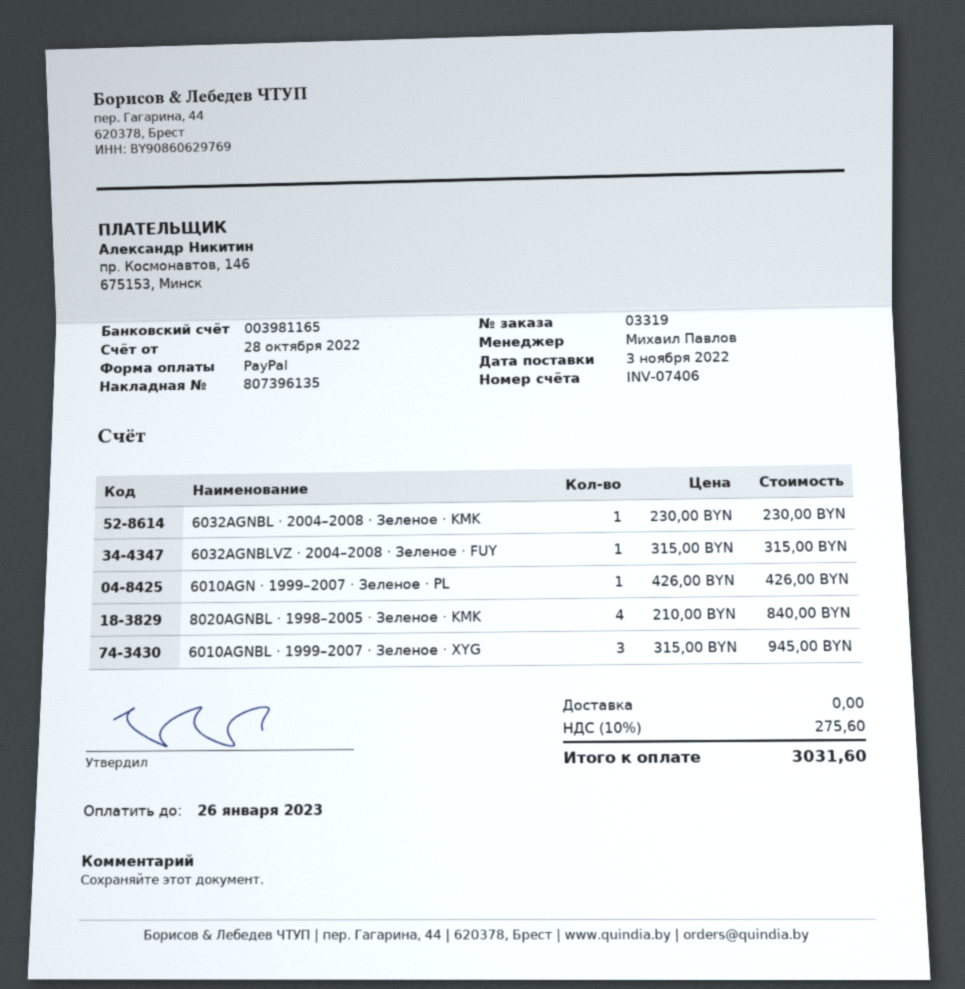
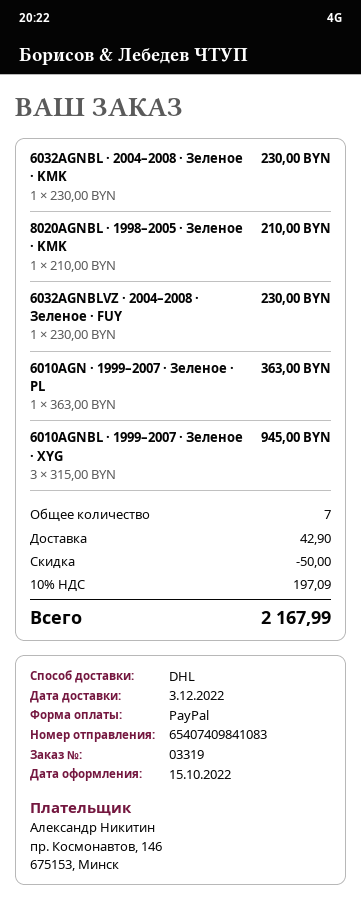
delivery date: 2022-11-03 -> 2022-12-03
6032AGNBLVZ · 2004–2008 · Зеленое · FUY: 1 x 315.00 = 315.00 -> 1 x 230.00 = 230.00
6010AGN · 1999–2007 · Зеленое · PL: 1 x 426.00 = 426.00 -> 1 x 363.00 = 363.00
8020AGNBL · 1998–2005 · Зеленое · KMK: 4 x 210.00 = 840.00 -> 1 x 210.00 = 210.00
discount: none -> 50.00
shipping: 0.00 -> 42.90
tax: 10% = 275.60 -> 10% = 197.09
total: 3031.60 -> 2167.99

